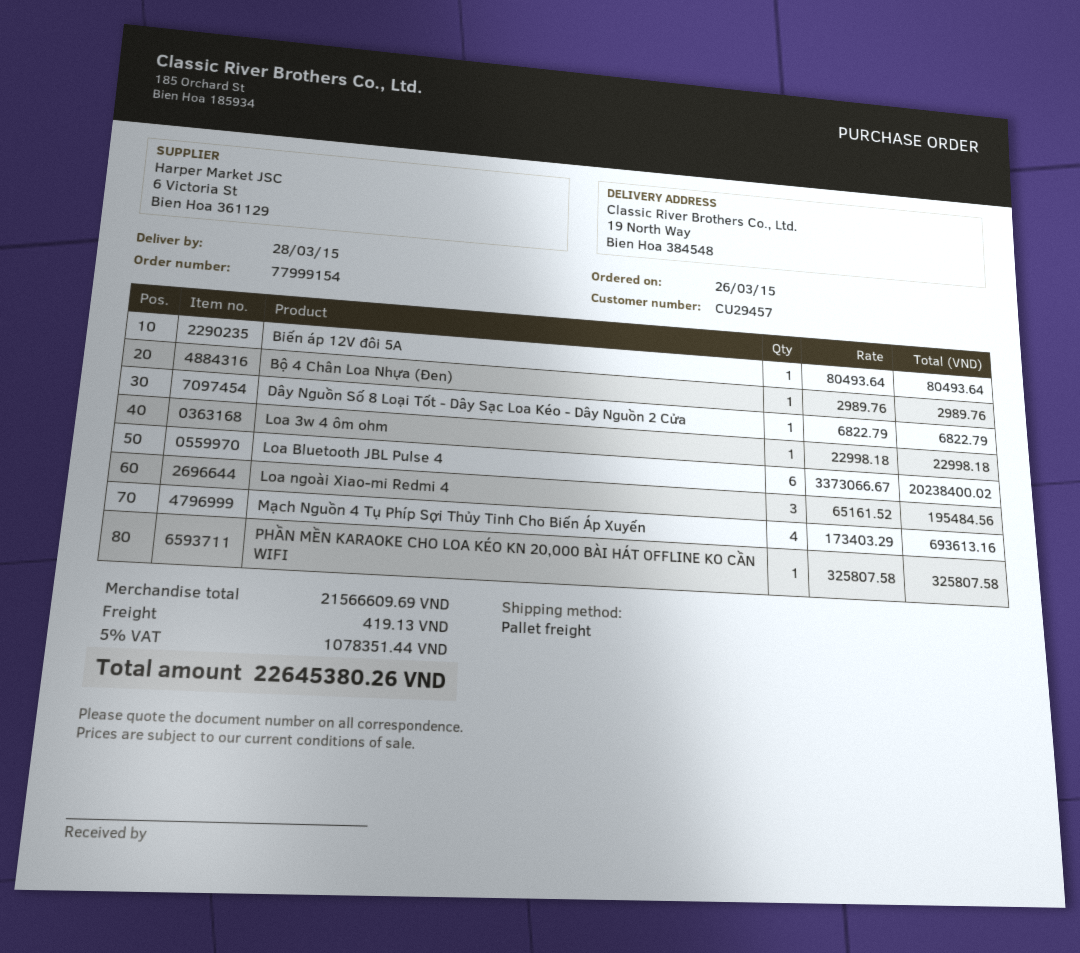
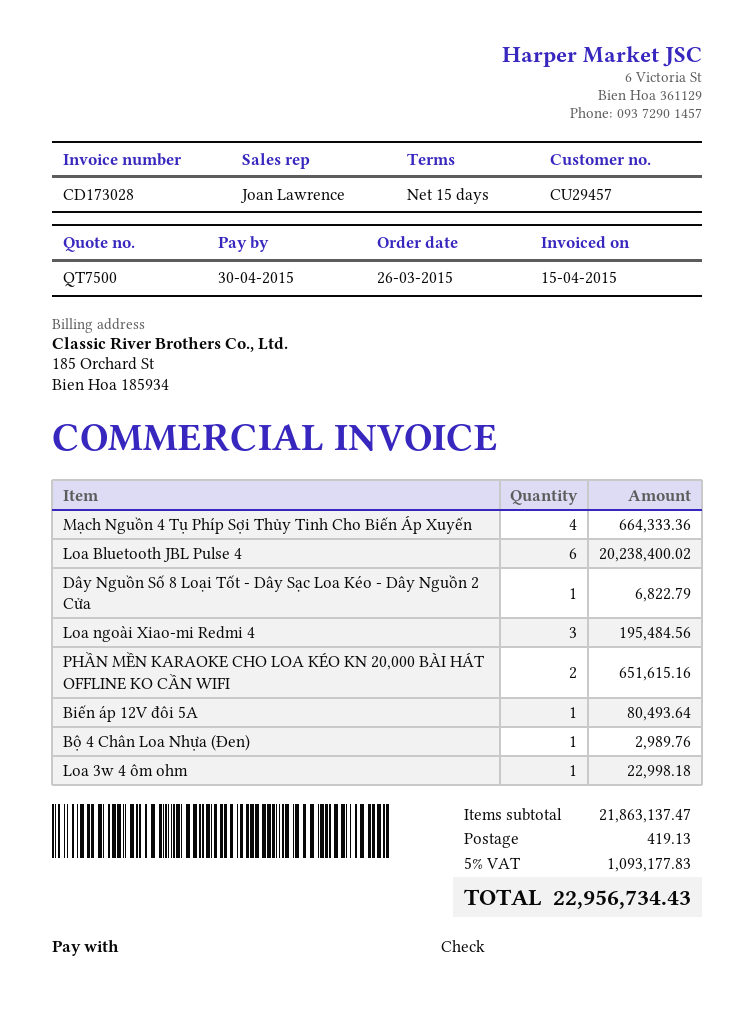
Mạch Nguồn 4 Tụ Phíp Sợi Thủy Tinh Cho Biến Áp Xuyến: 4 for 693613.16 -> 4 for 664333.36
PHẦN MỀN KARAOKE CHO LOA KÉO KN 20,000 BÀI HÁT OFFLINE KO CẦN WIFI: 1 for 325807.58 -> 2 for 651615.16
subtotal: 21566609.69 -> 21863137.47
tax: 5% = 1078351.44 -> 5% = 1093177.83
total: 22645380.26 -> 22956734.43

